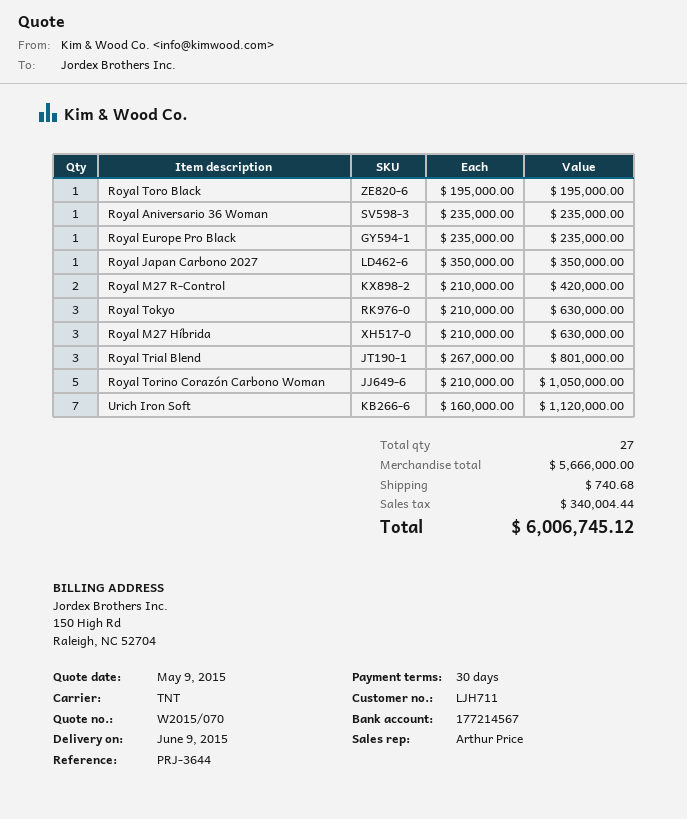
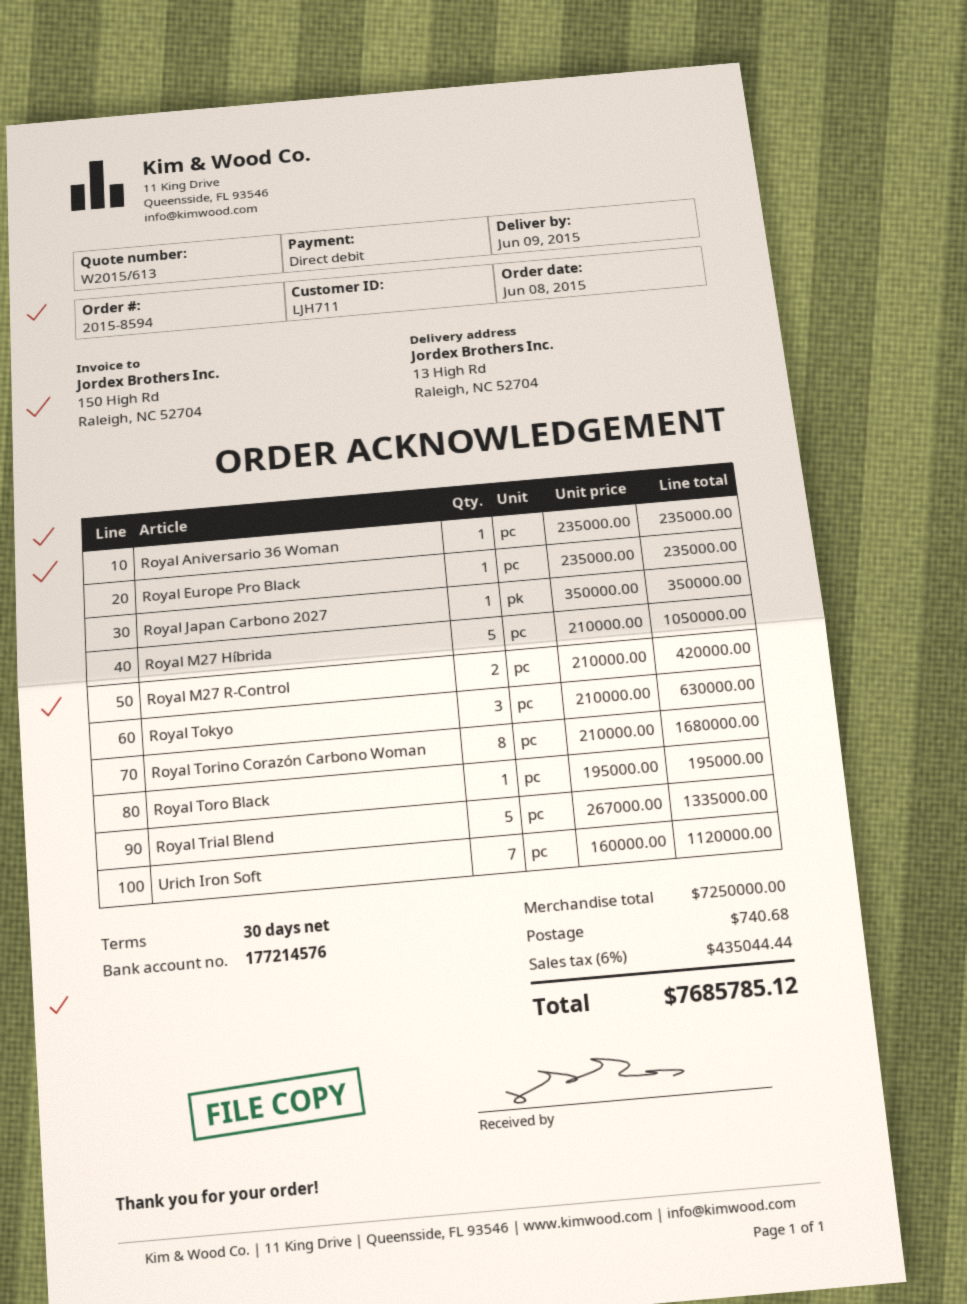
quote number: W2015/070 -> W2015/613
bank account: 177214567 -> 177214576
Royal M27 Híbrida: 3 x 210000.00 = 630000.00 -> 5 x 210000.00 = 1050000.00
Royal Trial Blend: 3 x 267000.00 = 801000.00 -> 5 x 267000.00 = 1335000.00
Royal Torino Corazón Carbono Woman: 5 x 210000.00 = 1050000.00 -> 8 x 210000.00 = 1680000.00
subtotal: 5666000.00 -> 7250000.00
tax: 340004.44 -> 435044.44
total: 6006745.12 -> 7685785.12

